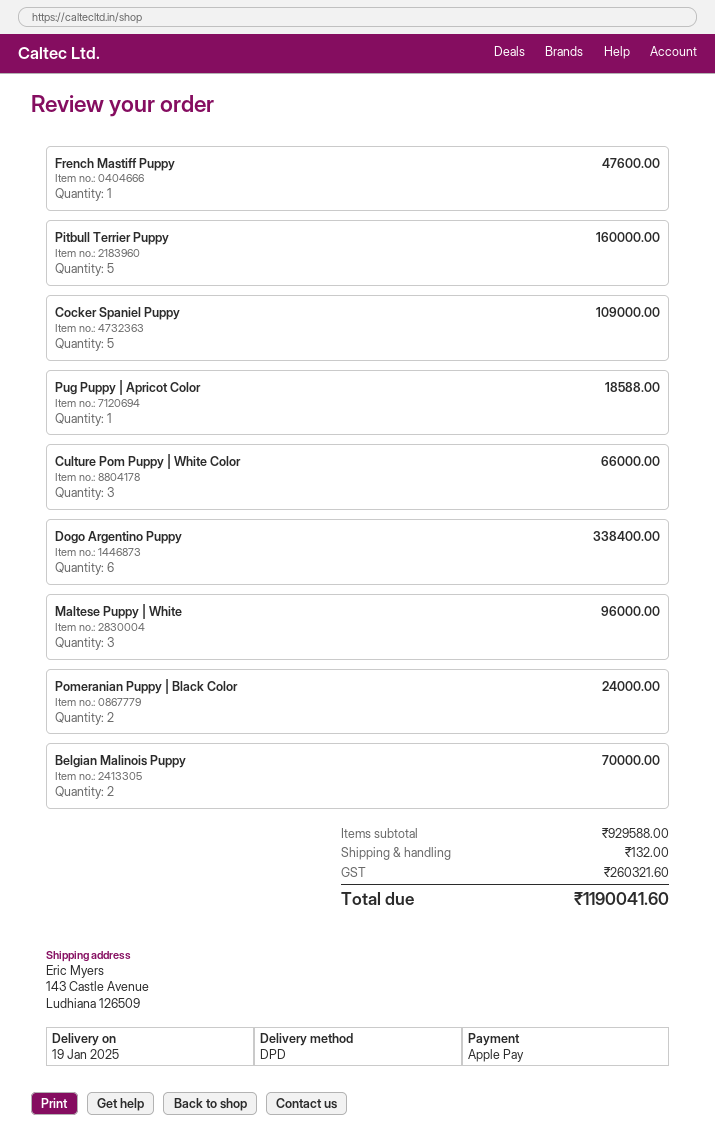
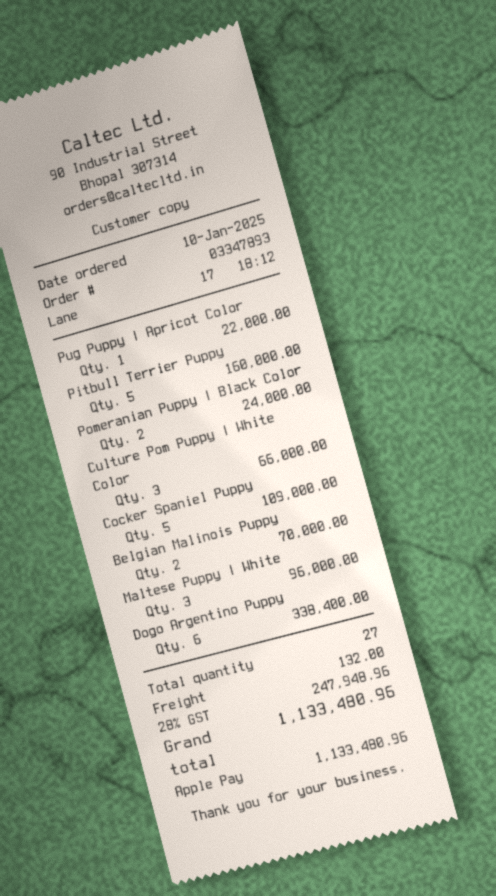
French Mastiff Puppy: 1 for 47600.00 -> none
Pug Puppy | Apricot Color: 1 for 18588.00 -> 1 for 22000.00
tax: 260321.60 -> 247948.96
total: 1190041.60 -> 1133480.96

